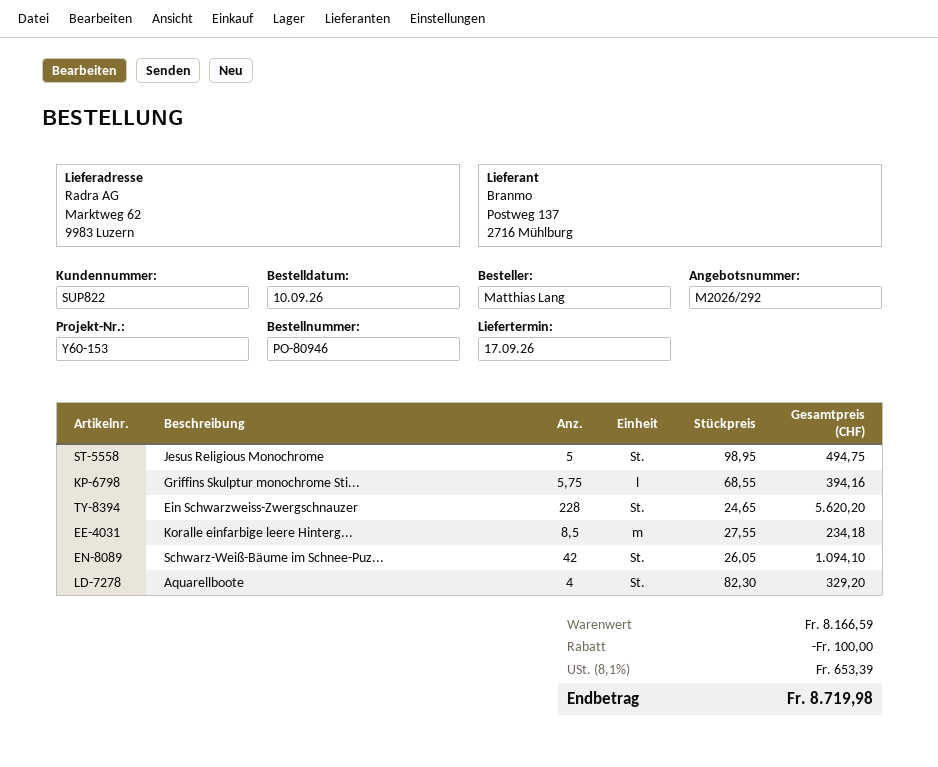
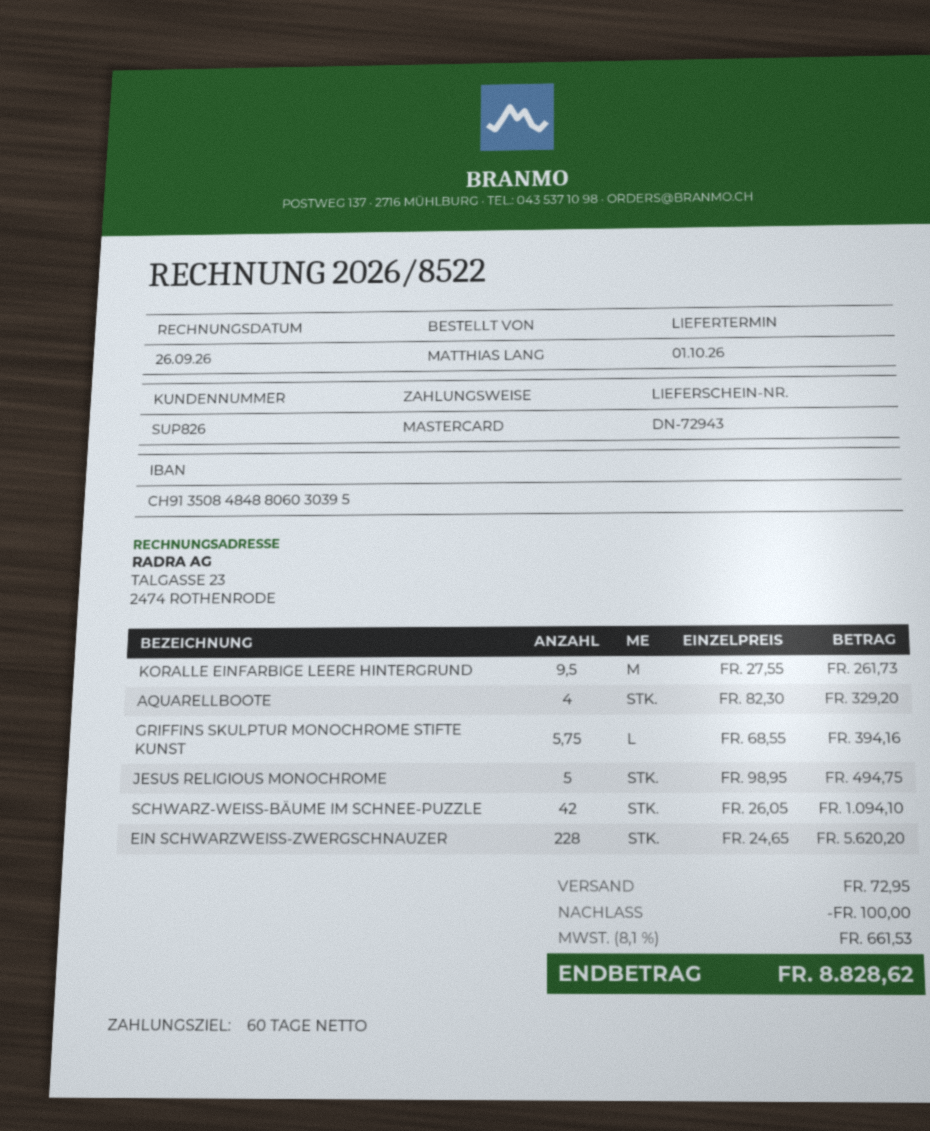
delivery date: 2026-09-17 -> 2026-10-01
customer number: SUP822 -> SUP826
Koralle einfarbige leere Hinterg...: 8.5 x 27.55 = 234.18 -> 9.5 x 27.55 = 261.73
shipping: none -> 72.95
tax: 8.1% = 653.39 -> 8.1% = 661.53
total: 8719.98 -> 8828.62

